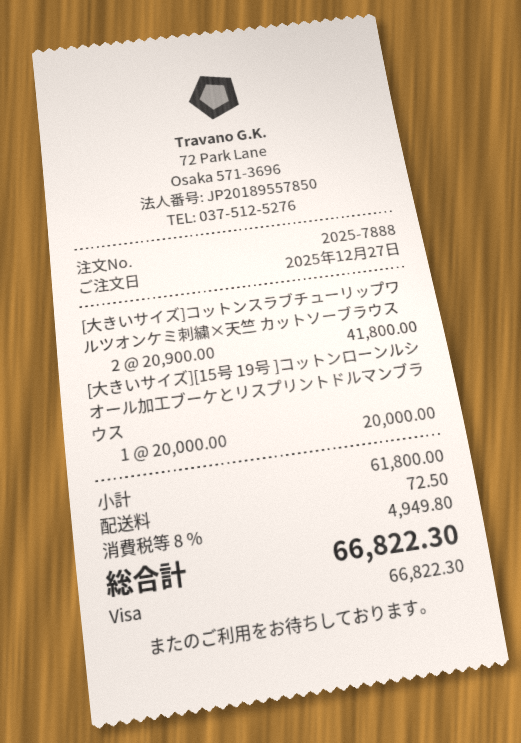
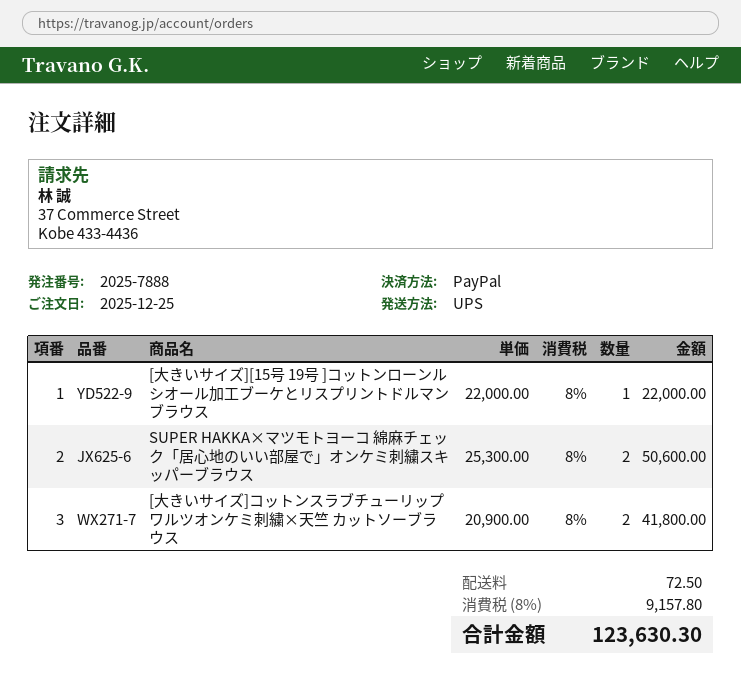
order date: 2025-12-27 -> 2025-12-25
payment method: Visa -> PayPal
[大きいサイズ][15号 19号 ]コットンローンルシオール加工ブーケとリスプリントドルマンブラウス: 1 x 20000.00 = 20000.00 -> 1 x 22000.00 = 22000.00
SUPER HAKKA×マツモトヨーコ 綿麻チェック「居心地のいい部屋で」オンケミ刺繍スキッパーブラウス: none -> 2 x 25300.00 = 50600.00
tax: 8% = 4949.80 -> 8% = 9157.80
total: 66822.30 -> 123630.30

